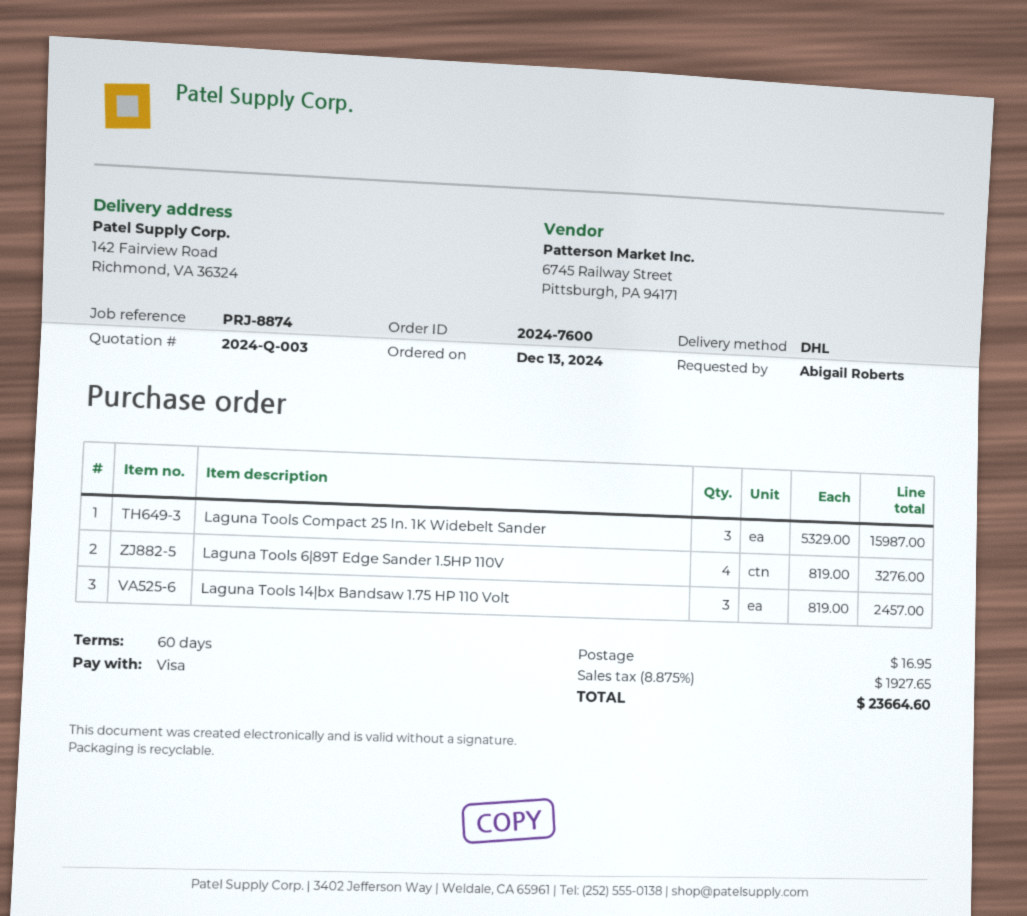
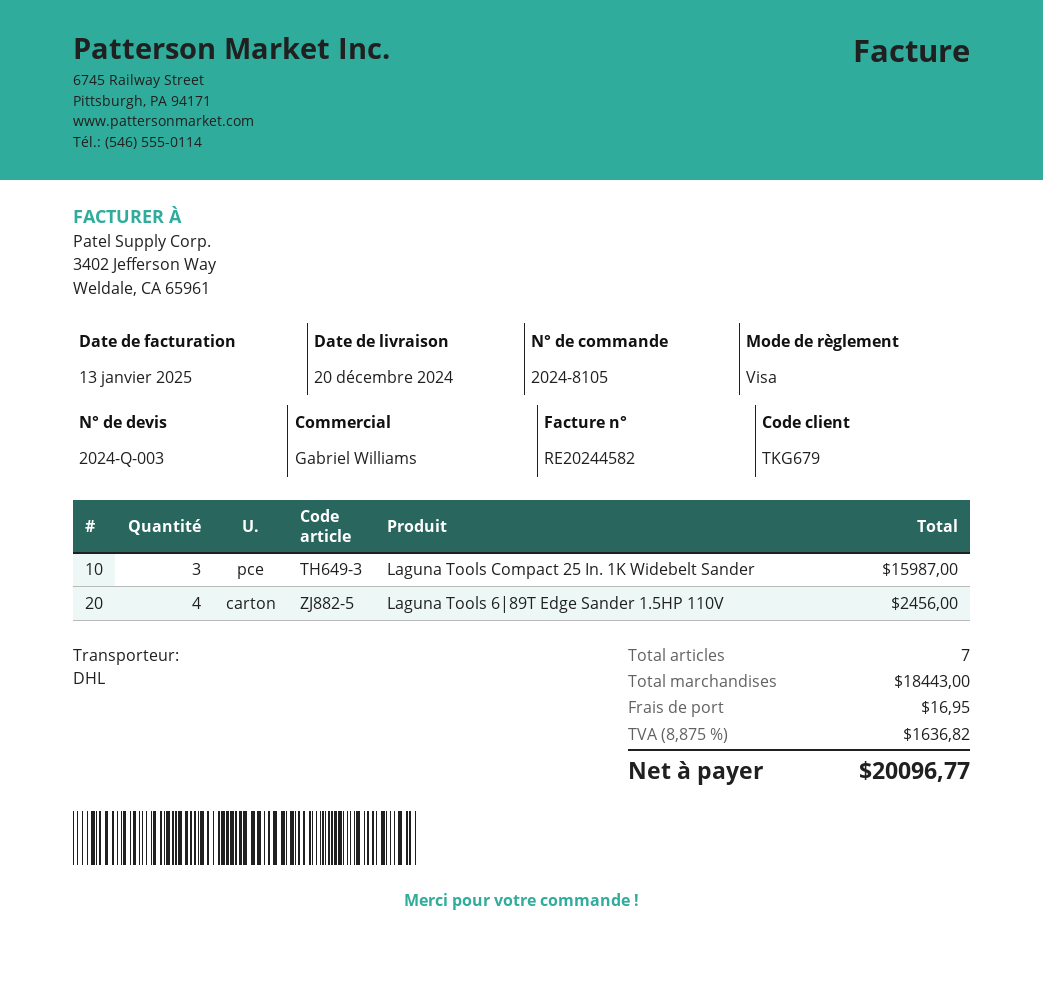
order number: 2024-7600 -> 2024-8105
Laguna Tools 6|89T Edge Sander 1.5HP 110V: 4 for 3276.00 -> 4 for 2456.00
Laguna Tools 14|bx Bandsaw 1.75 HP 110 Volt: 3 for 2457.00 -> none
tax: 8.875% = 1927.65 -> 8.875% = 1636.82
total: 23664.60 -> 20096.77

